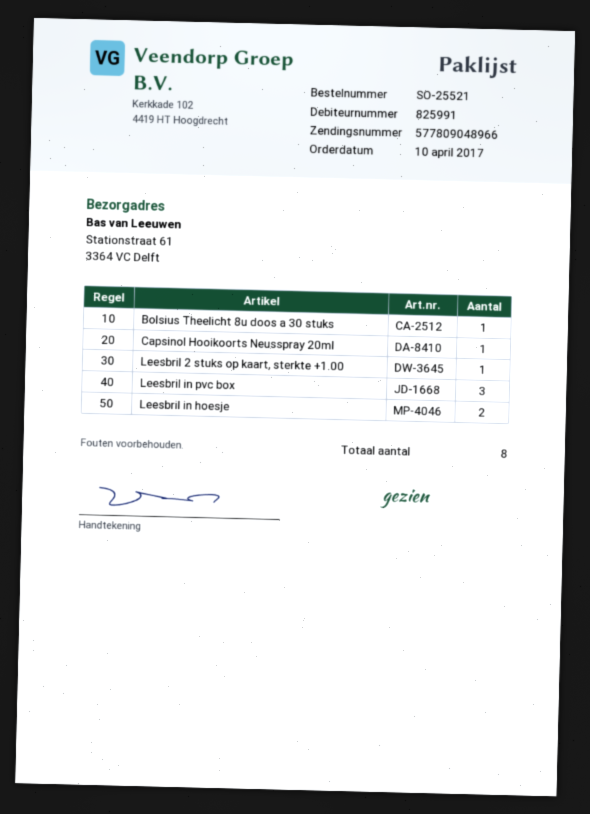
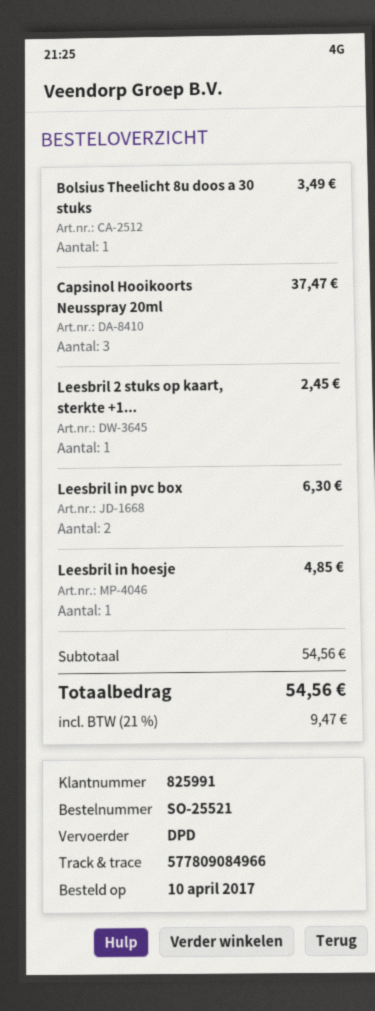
tracking number: 577809048966 -> 577809084966
Capsinol Hooikoorts Neusspray 20ml: 1 -> 3
Leesbril in pvc box: 3 -> 2
Leesbril in hoesje: 2 -> 1

